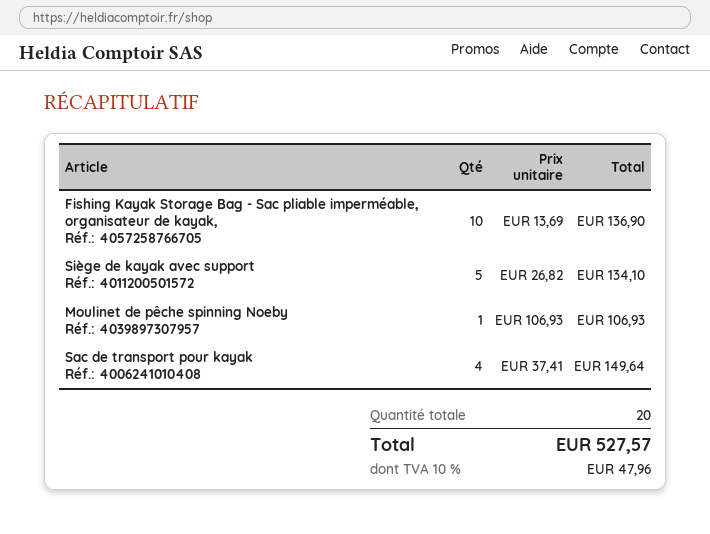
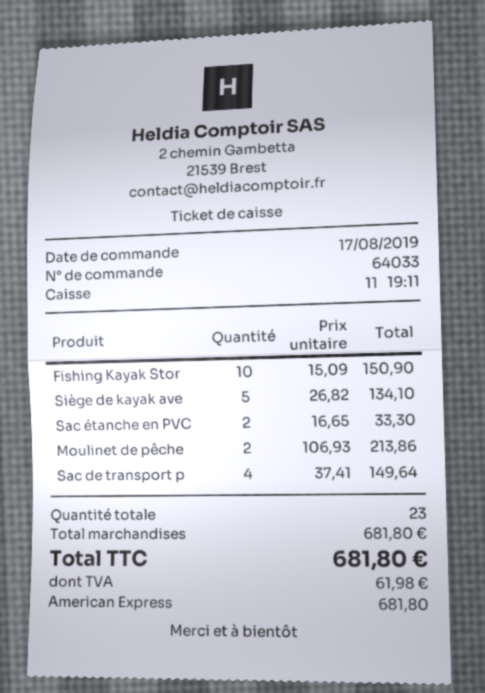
Fishing Kayak Storage Bag - Sac pliable imperméable, organisateur de kayak,: 10 x 13.69 = 136.90 -> 10 x 15.09 = 150.90
Moulinet de pêche spinning Noeby: 1 x 106.93 = 106.93 -> 2 x 106.93 = 213.86
Sac étanche en PVC: none -> 2 x 16.65 = 33.30
total quantity: 20 -> 23
tax: 47.96 -> 61.98
total: 527.57 -> 681.80

